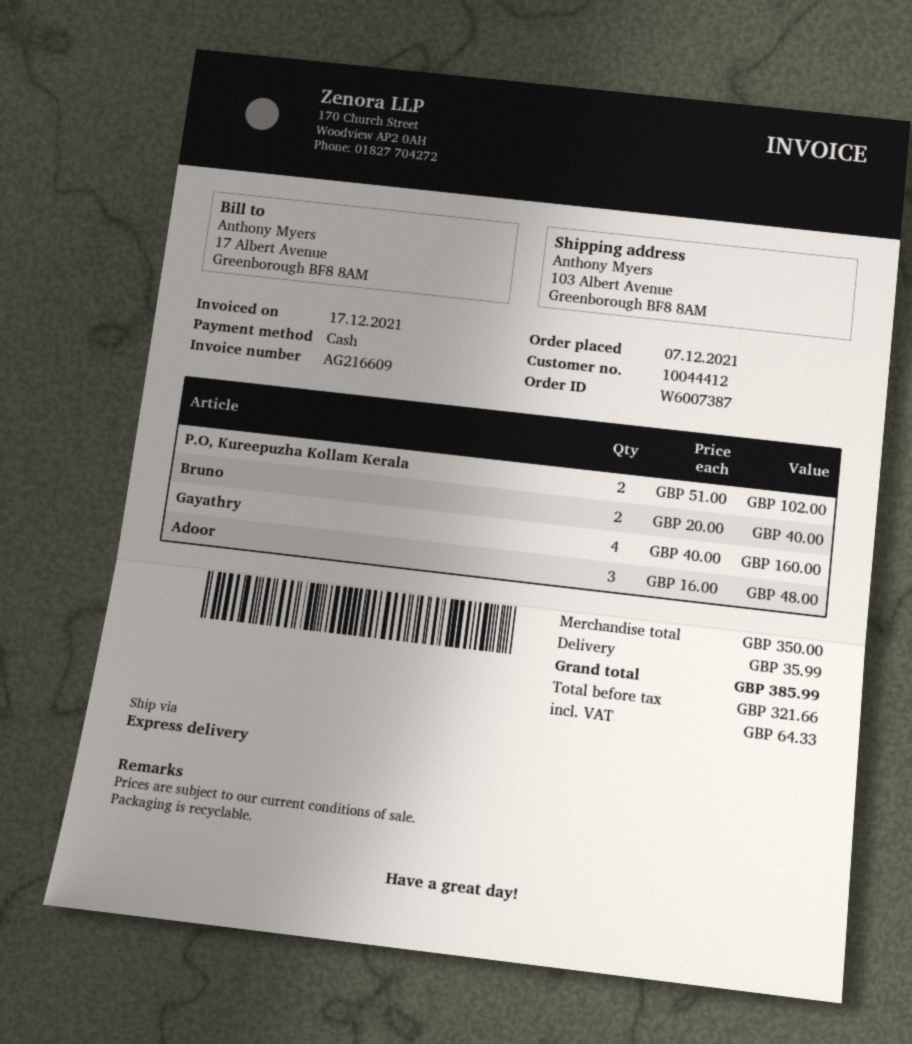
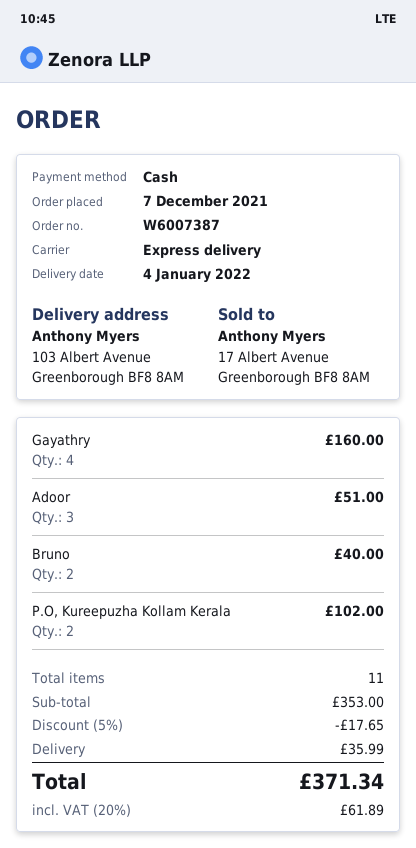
Adoor: 3 for 48.00 -> 3 for 51.00
subtotal: 350.00 -> 353.00
discount: none -> 5% = 17.65
tax: 64.33 -> 61.89
total: 385.99 -> 371.34

